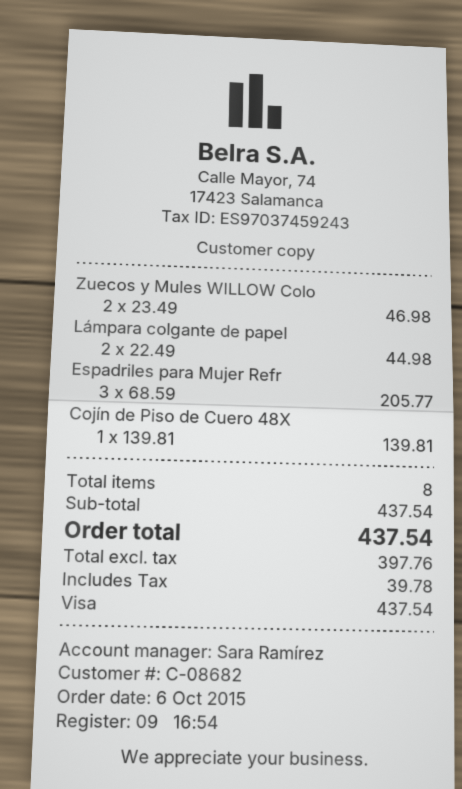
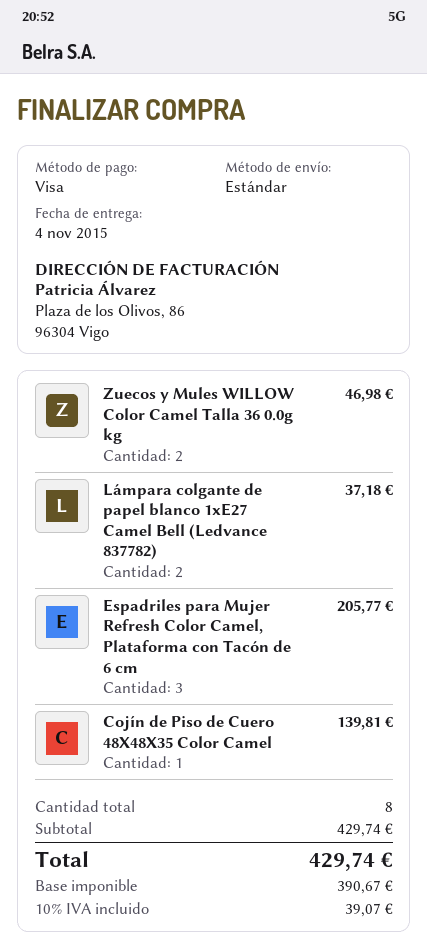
Lámpara colgante de papel: 2 for 44.98 -> 2 for 37.18
subtotal: 437.54 -> 429.74
net: 397.76 -> 390.67
tax: 39.78 -> 39.07
total: 437.54 -> 429.74

